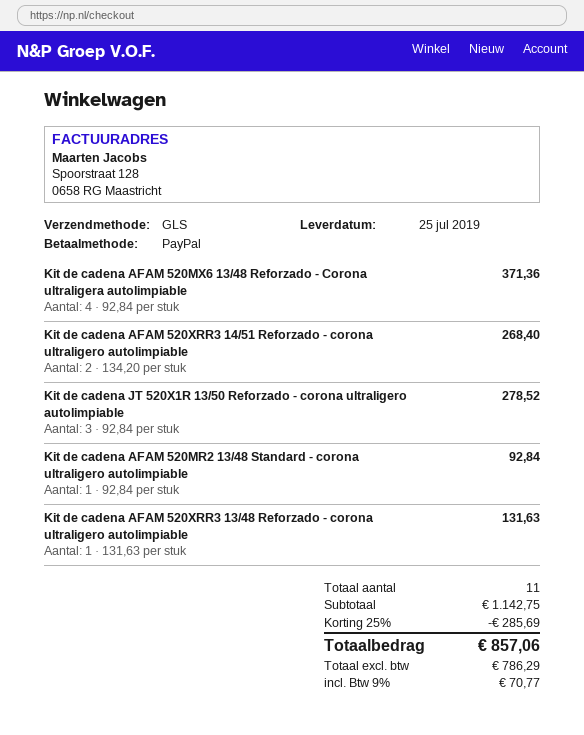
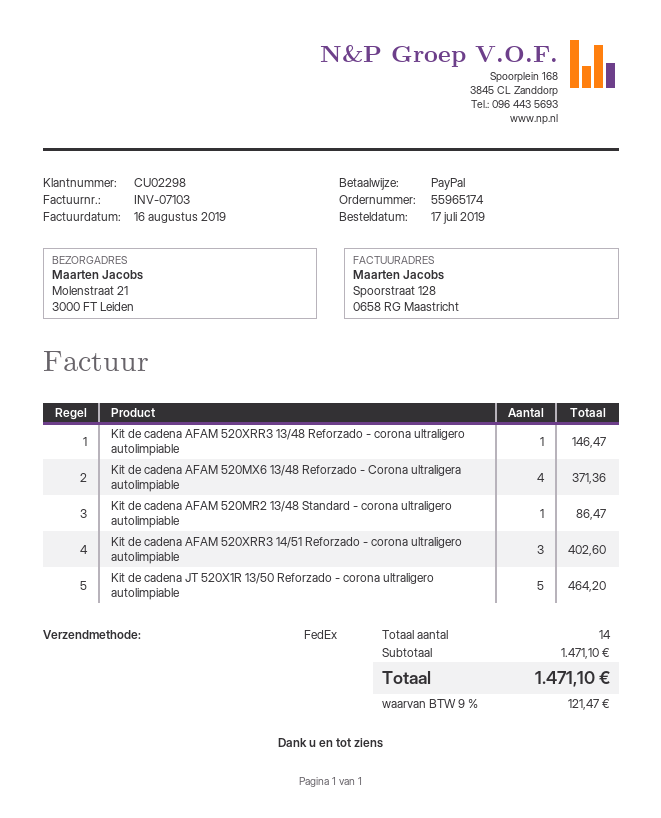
shipping method: GLS -> FedEx
Kit de cadena AFAM 520XRR3 14/51 Reforzado - corona ultraligero autolimpiable: 2 for 268.40 -> 3 for 402.60
Kit de cadena JT 520X1R 13/50 Reforzado - corona ultraligero autolimpiable: 3 for 278.52 -> 5 for 464.20
Kit de cadena AFAM 520MR2 13/48 Standard - corona ultraligero autolimpiable: 1 for 92.84 -> 1 for 86.47
Kit de cadena AFAM 520XRR3 13/48 Reforzado - corona ultraligero autolimpiable: 1 for 131.63 -> 1 for 146.47
total quantity: 11 -> 14
subtotal: 1142.75 -> 1471.10
discount: 25% = 285.69 -> none
tax: 9% = 70.77 -> 9% = 121.47
total: 857.06 -> 1471.10

